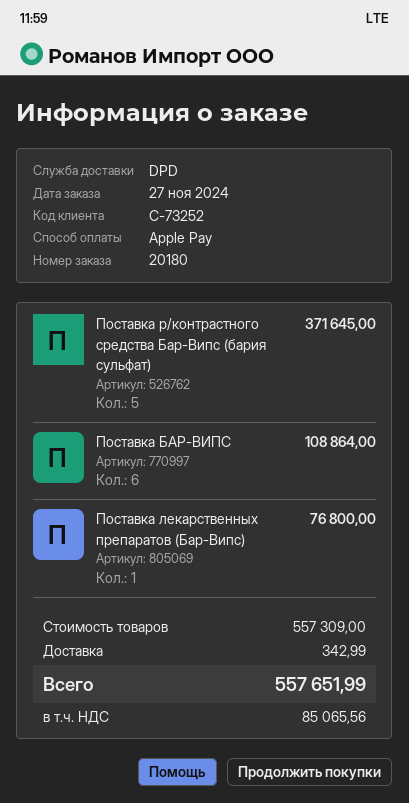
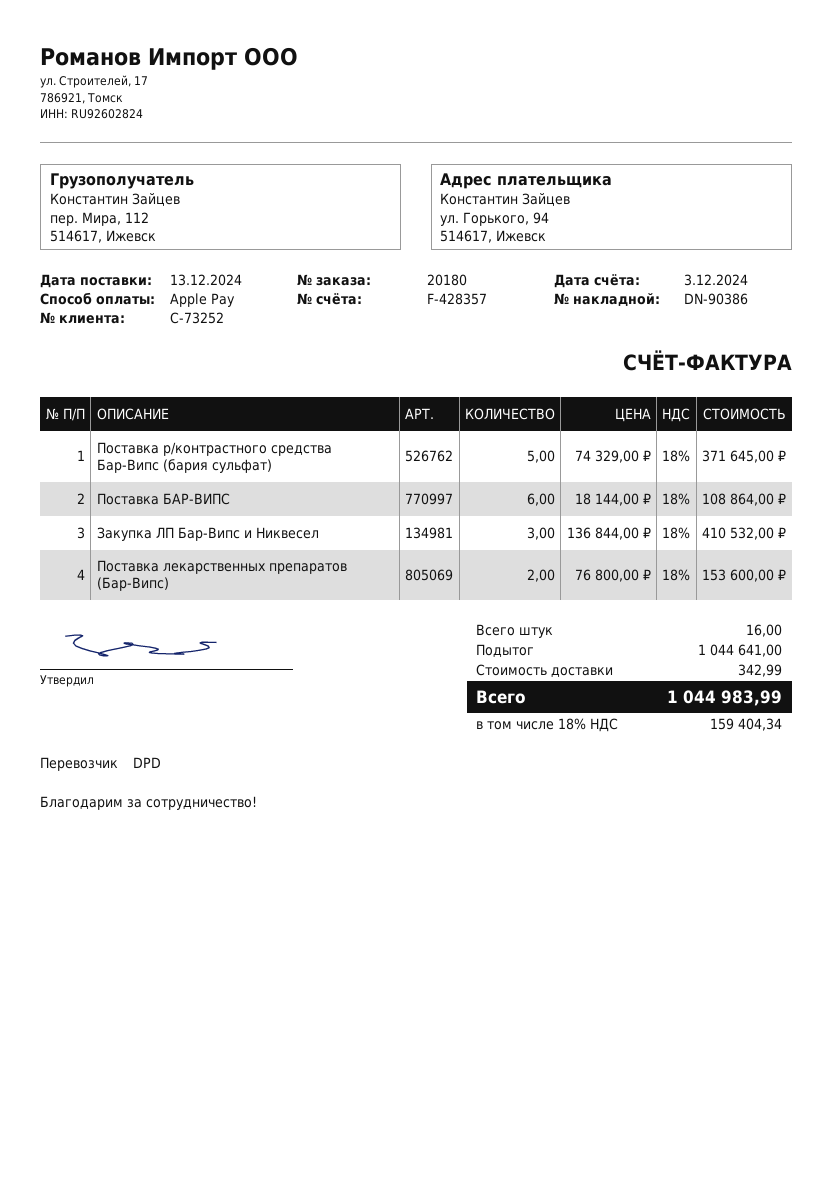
Поставка лекарственных препаратов (Бар-Випс): 1 for 76800.00 -> 2 for 153600.00
Закупка ЛП Бар-Випс и Никвесел: none -> 3 for 410532.00
subtotal: 557309.00 -> 1044641.00
tax: 85065.56 -> 159404.34
total: 557651.99 -> 1044983.99

